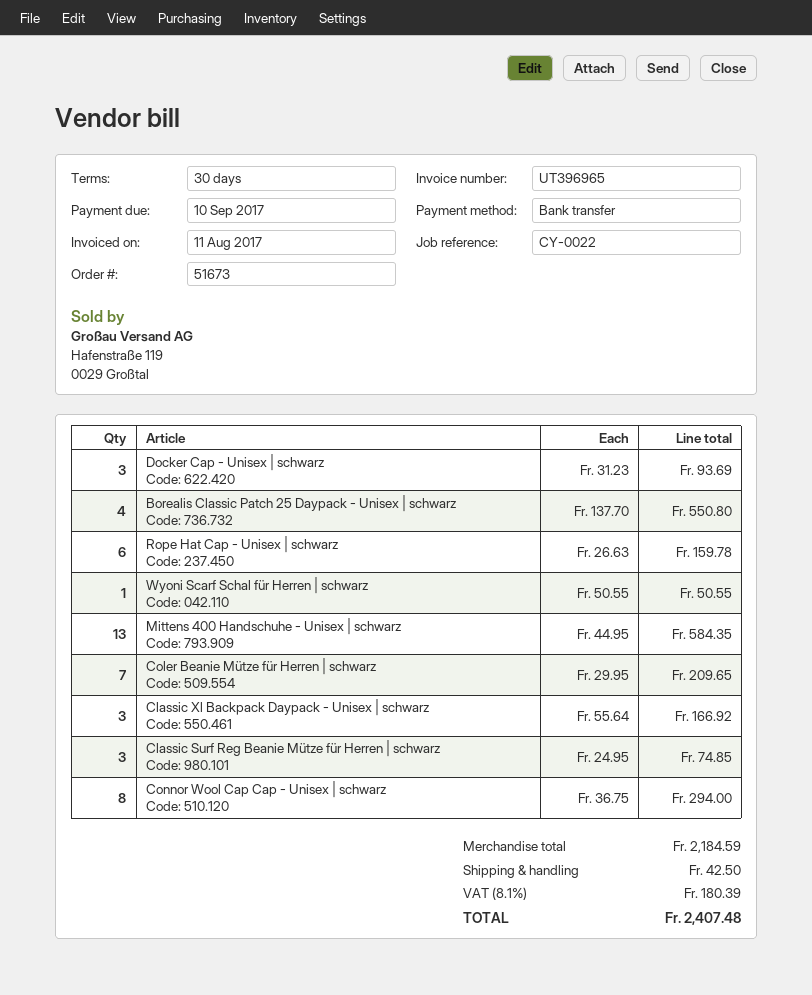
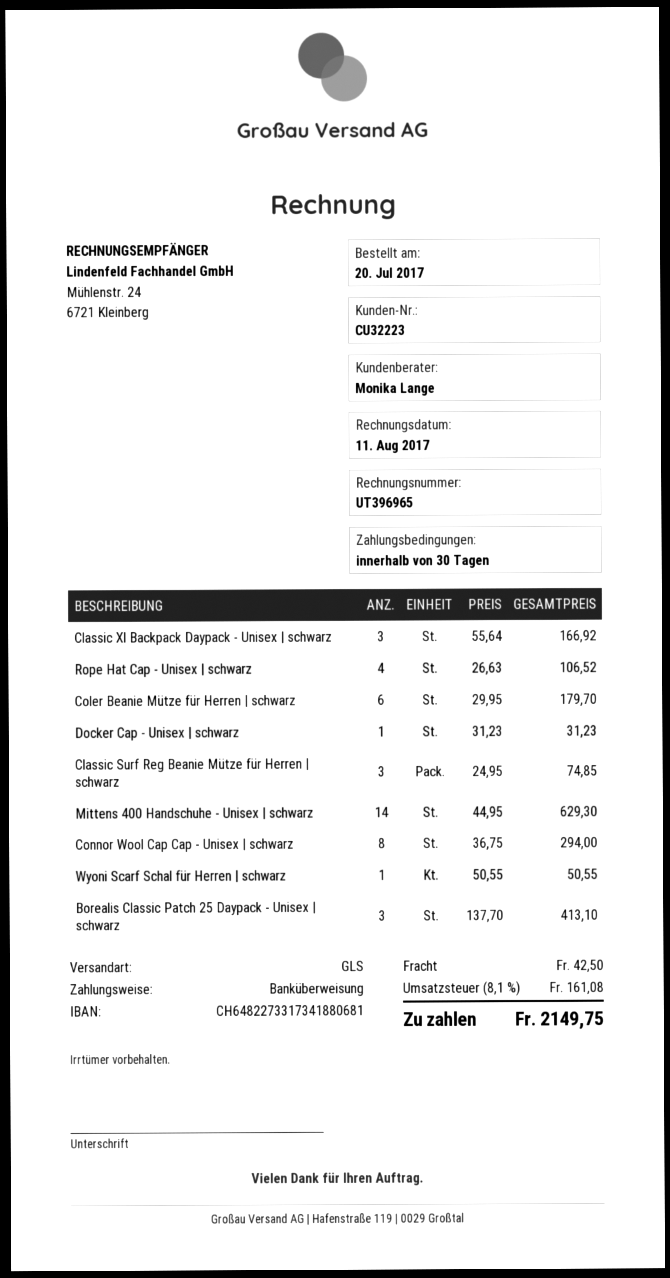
Docker Cap - Unisex | schwarz: 3 x 31.23 = 93.69 -> 1 x 31.23 = 31.23
Borealis Classic Patch 25 Daypack - Unisex | schwarz: 4 x 137.70 = 550.80 -> 3 x 137.70 = 413.10
Rope Hat Cap - Unisex | schwarz: 6 x 26.63 = 159.78 -> 4 x 26.63 = 106.52
Mittens 400 Handschuhe - Unisex | schwarz: 13 x 44.95 = 584.35 -> 14 x 44.95 = 629.30
Coler Beanie Mütze für Herren | schwarz: 7 x 29.95 = 209.65 -> 6 x 29.95 = 179.70
tax: 8.1% = 180.39 -> 8.1% = 161.08
total: 2407.48 -> 2149.75

